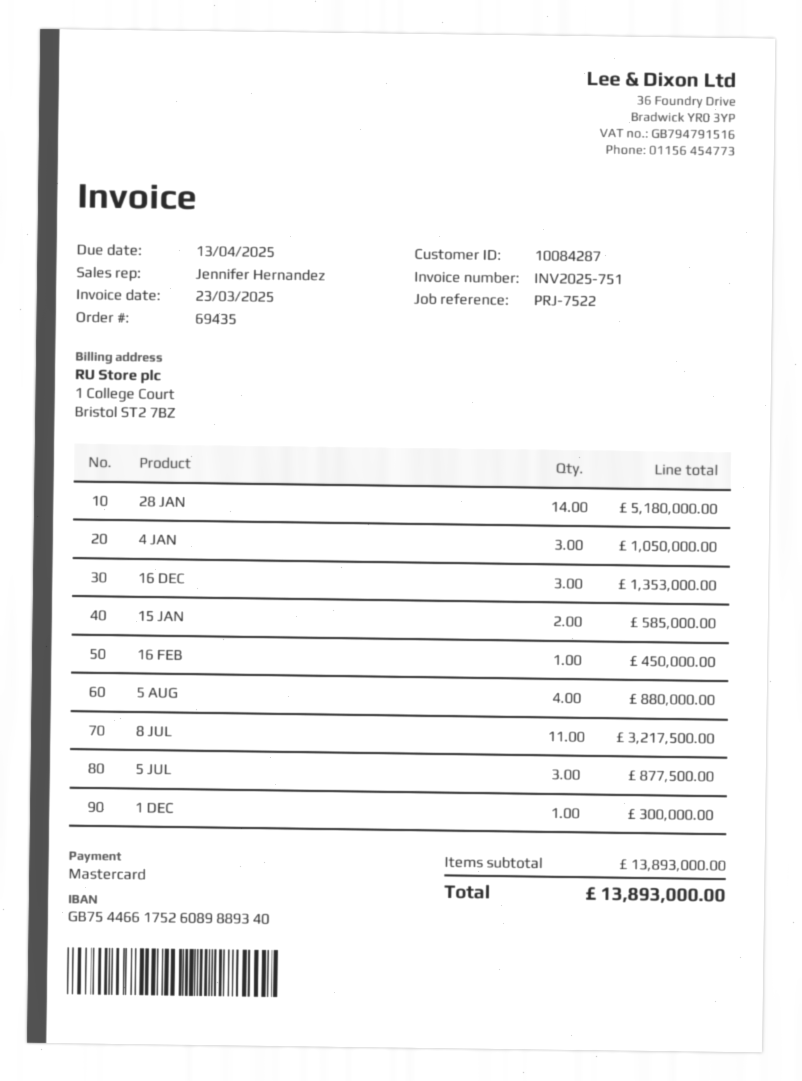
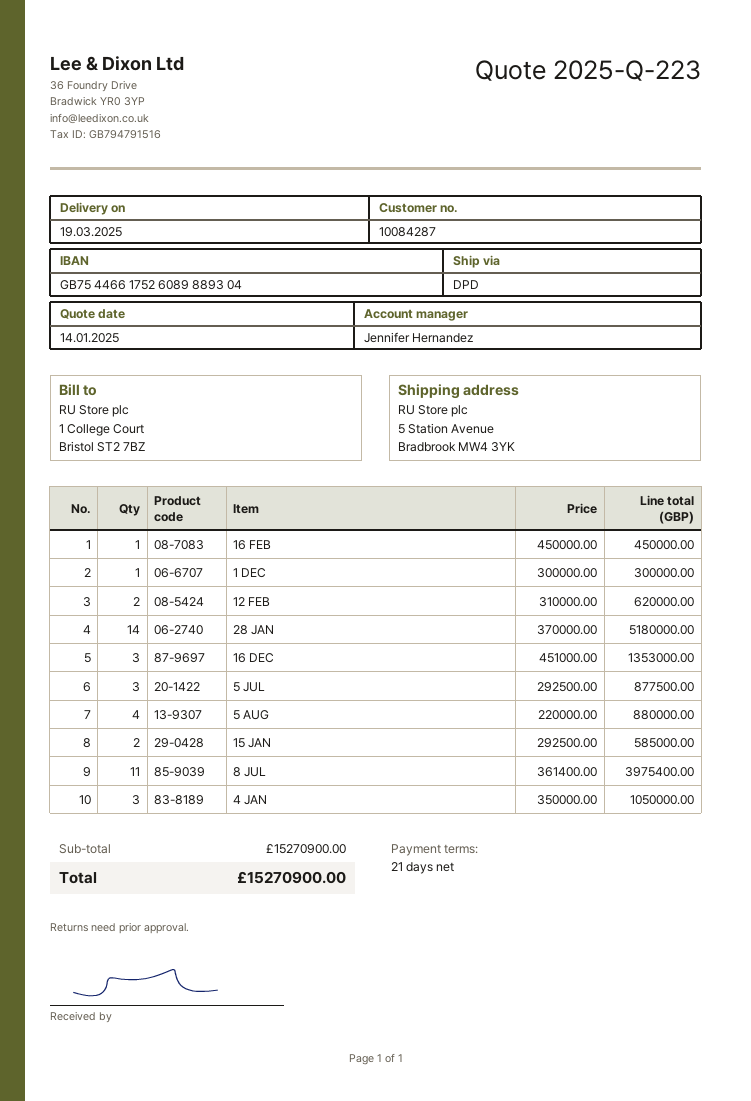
bank account: GB75446617526089889340 -> GB75446617526089889304
8 JUL: 11 for 3217500.00 -> 11 for 3975400.00
12 FEB: none -> 2 for 620000.00
subtotal: 13893000.00 -> 15270900.00
total: 13893000.00 -> 15270900.00

